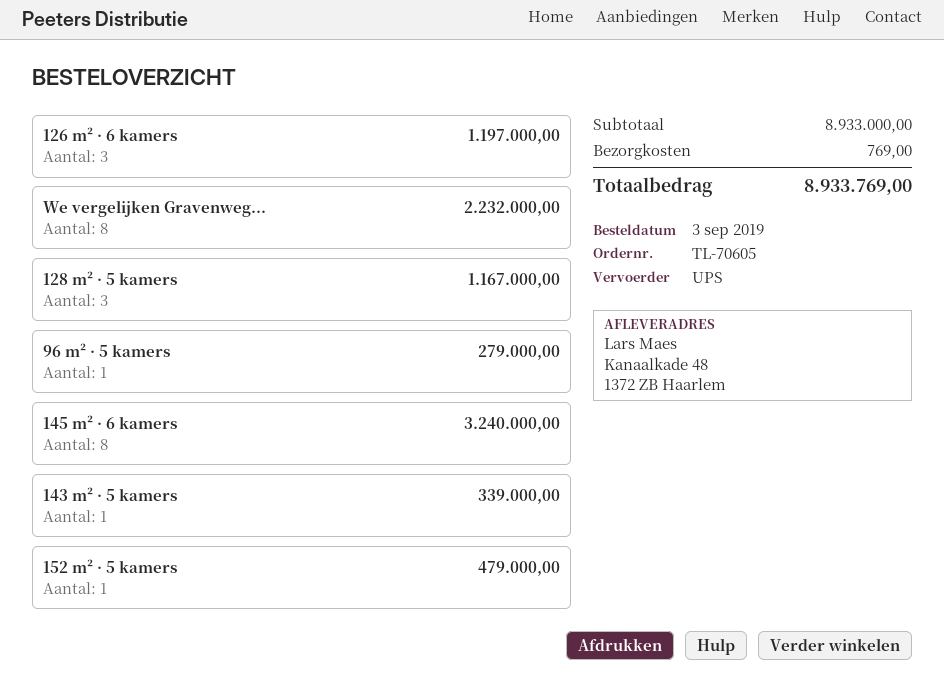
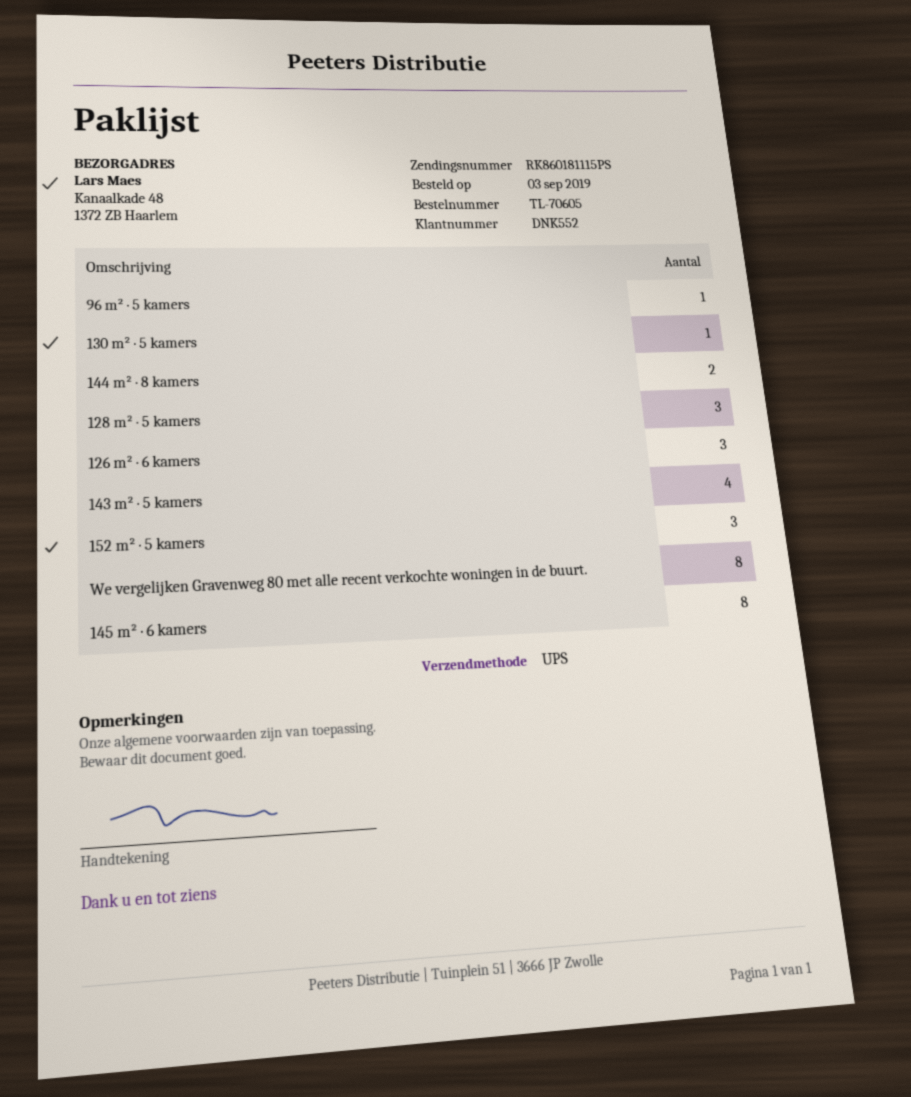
143 m² · 5 kamers: 1 -> 4
152 m² · 5 kamers: 1 -> 3
130 m² · 5 kamers: none -> 1
144 m² · 8 kamers: none -> 2

